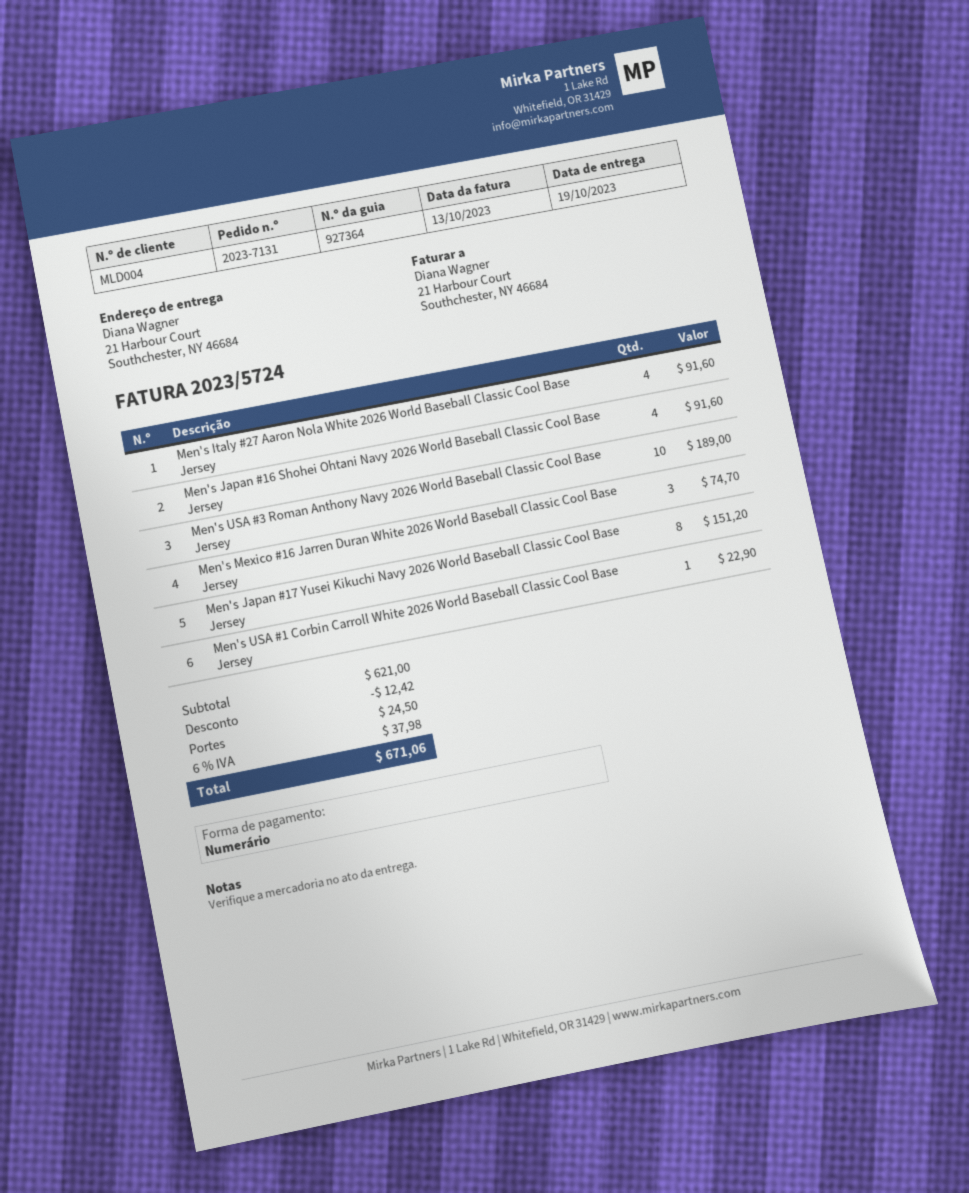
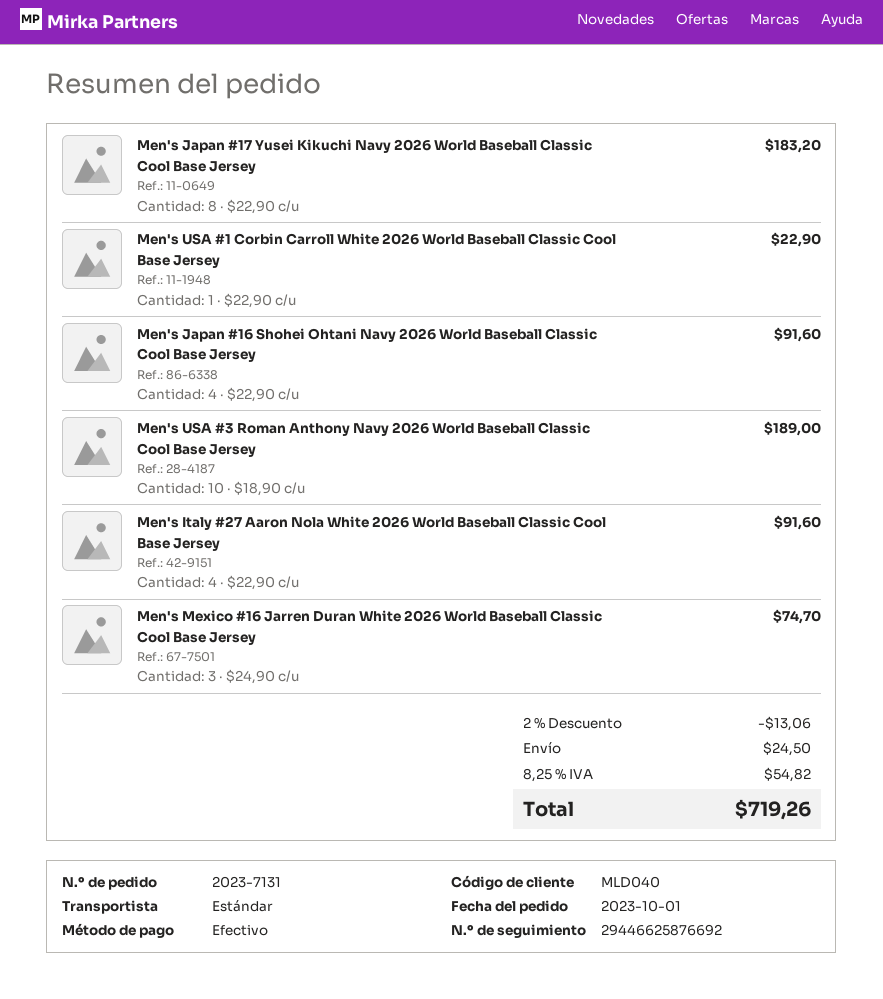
customer number: MLD004 -> MLD040
Men's Japan #17 Yusei Kikuchi Navy 2026 World Baseball Classic Cool Base Jersey: 8 for 151.20 -> 8 for 183.20
discount: 12.42 -> 13.06
tax: 6% = 37.98 -> 8.25% = 54.82
total: 671.06 -> 719.26

